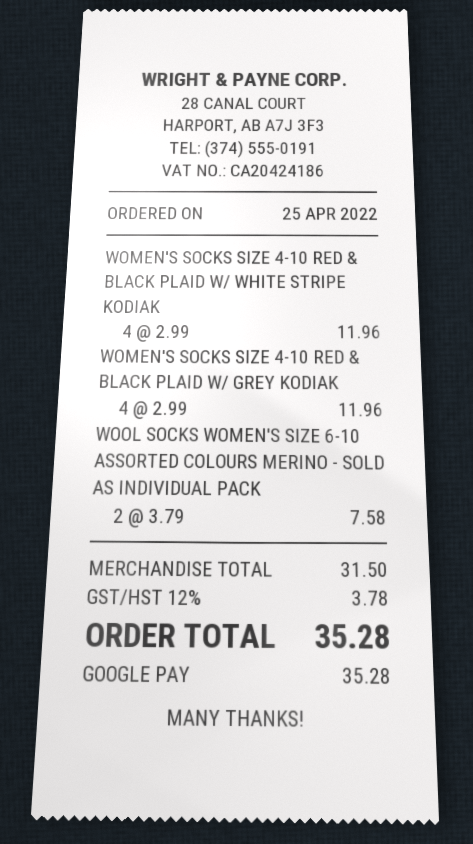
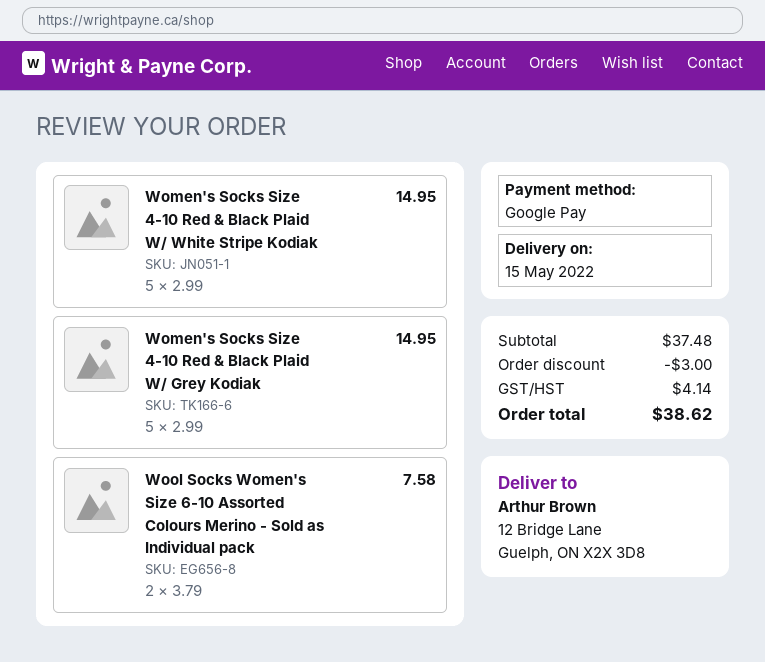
WOMEN'S SOCKS SIZE 4-10 RED & BLACK PLAID W/ WHITE STRIPE KODIAK: 4 x 2.99 = 11.96 -> 5 x 2.99 = 14.95
WOMEN'S SOCKS SIZE 4-10 RED & BLACK PLAID W/ GREY KODIAK: 4 x 2.99 = 11.96 -> 5 x 2.99 = 14.95
subtotal: 31.50 -> 37.48
discount: none -> 3.00
tax: 3.78 -> 4.14
total: 35.28 -> 38.62

